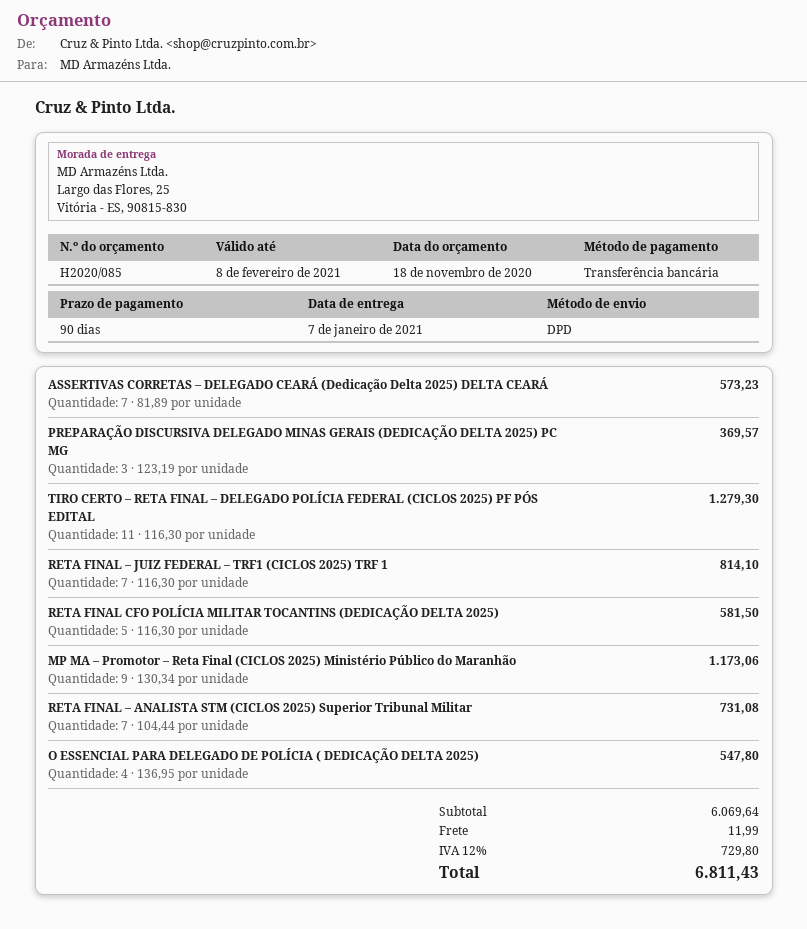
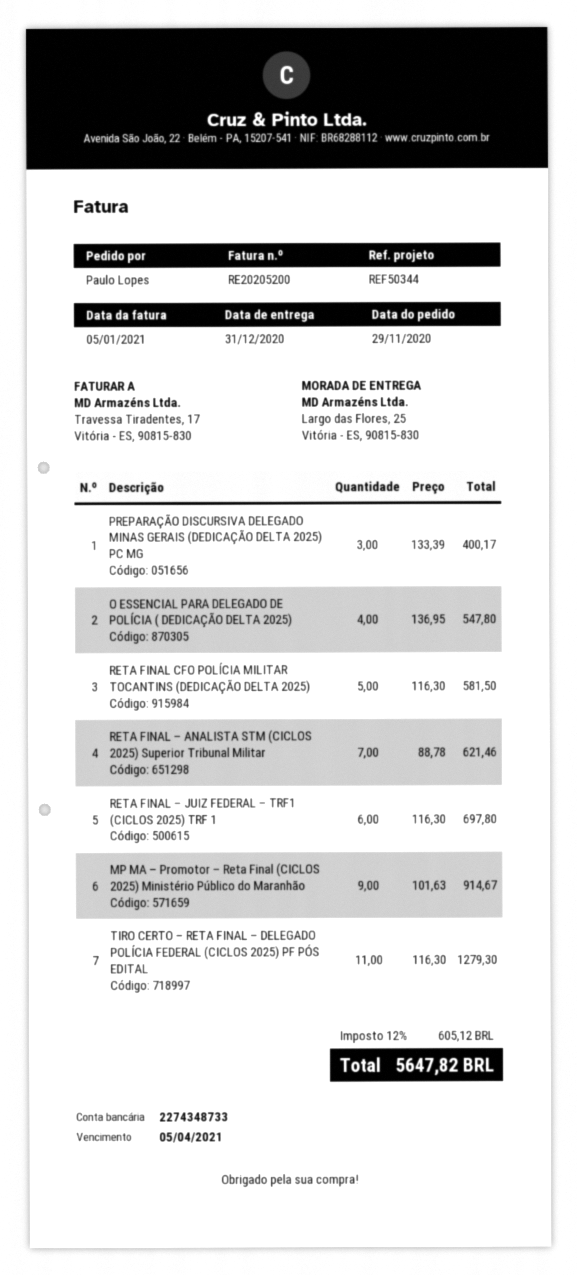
delivery date: 2021-01-07 -> 2020-12-31
ASSERTIVAS CORRETAS – DELEGADO CEARÁ (Dedicação Delta 2025) DELTA CEARÁ: 7 x 81.89 = 573.23 -> none
PREPARAÇÃO DISCURSIVA DELEGADO MINAS GERAIS (DEDICAÇÃO DELTA 2025) PC MG: 3 x 123.19 = 369.57 -> 3 x 133.39 = 400.17
RETA FINAL – JUIZ FEDERAL – TRF1 (CICLOS 2025) TRF 1: 7 x 116.30 = 814.10 -> 6 x 116.30 = 697.80
MP MA – Promotor – Reta Final (CICLOS 2025) Ministério Público do Maranhão: 9 x 130.34 = 1173.06 -> 9 x 101.63 = 914.67
RETA FINAL – ANALISTA STM (CICLOS 2025) Superior Tribunal Militar: 7 x 104.44 = 731.08 -> 7 x 88.78 = 621.46
shipping: 11.99 -> none
tax: 12% = 729.80 -> 12% = 605.12
total: 6811.43 -> 5647.82

